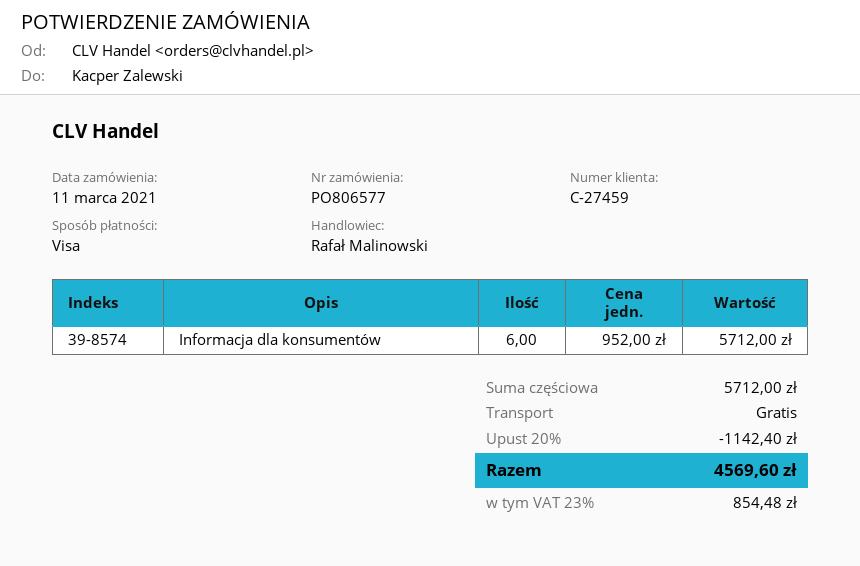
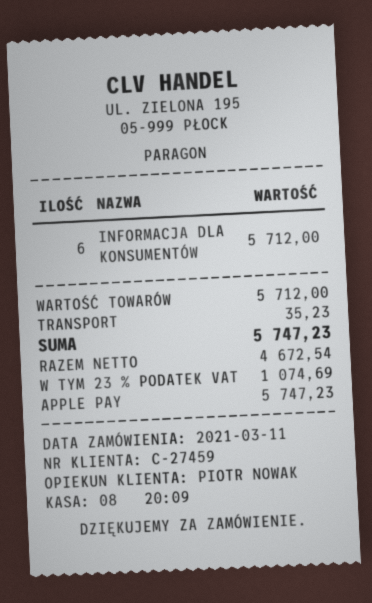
sales rep: Rafał Malinowski -> PIOTR NOWAK
payment method: Visa -> Apple Pay
discount: 20% = 1142.40 -> none
shipping: 0.00 -> 35.23
tax: 23% = 854.48 -> 23% = 1074.69
total: 4569.60 -> 5747.23

